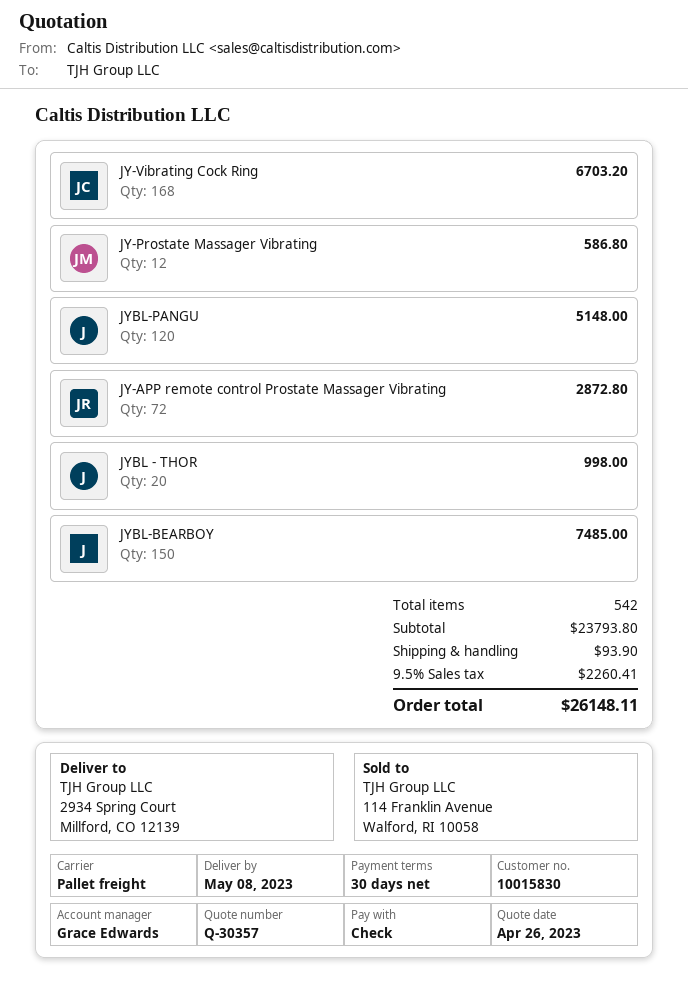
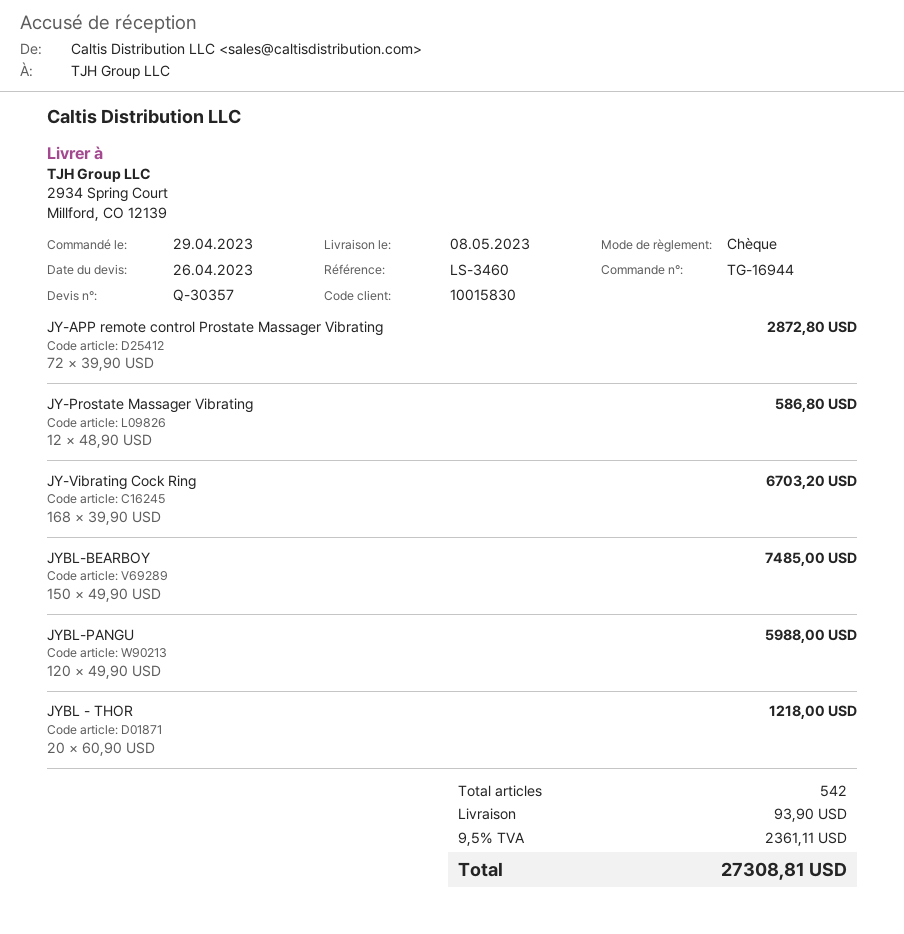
JYBL-PANGU: 120 for 5148.00 -> 120 for 5988.00
JYBL - THOR: 20 for 998.00 -> 20 for 1218.00
tax: 9.5% = 2260.41 -> 9.5% = 2361.11
total: 26148.11 -> 27308.81

